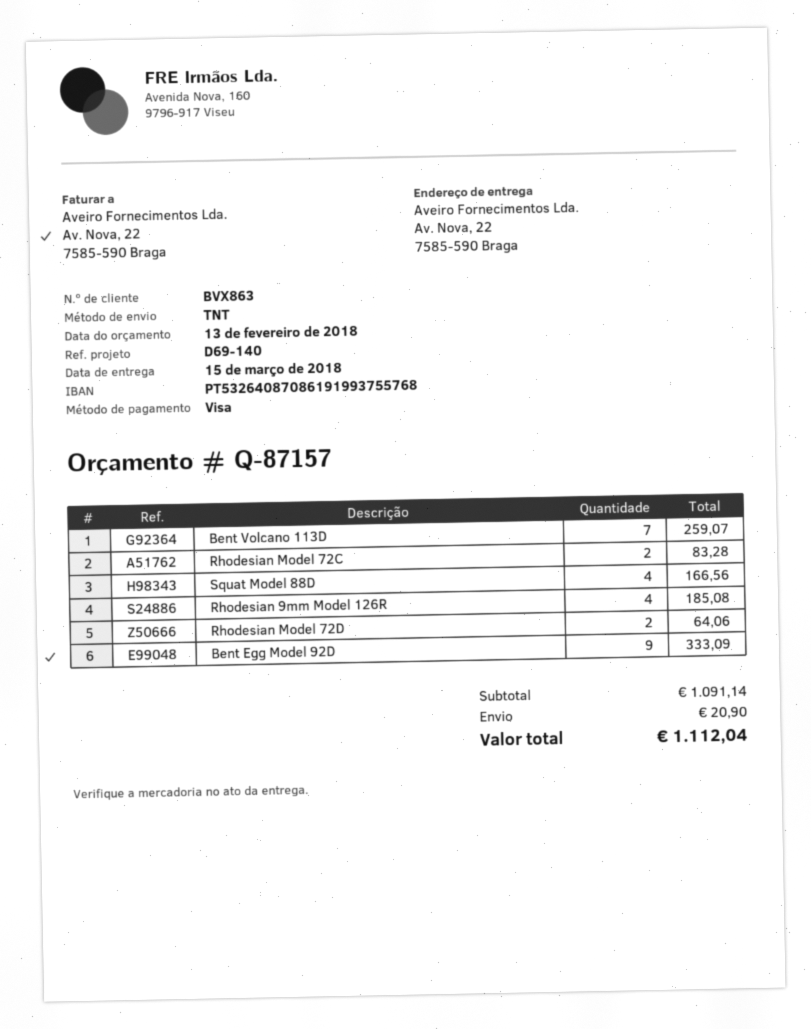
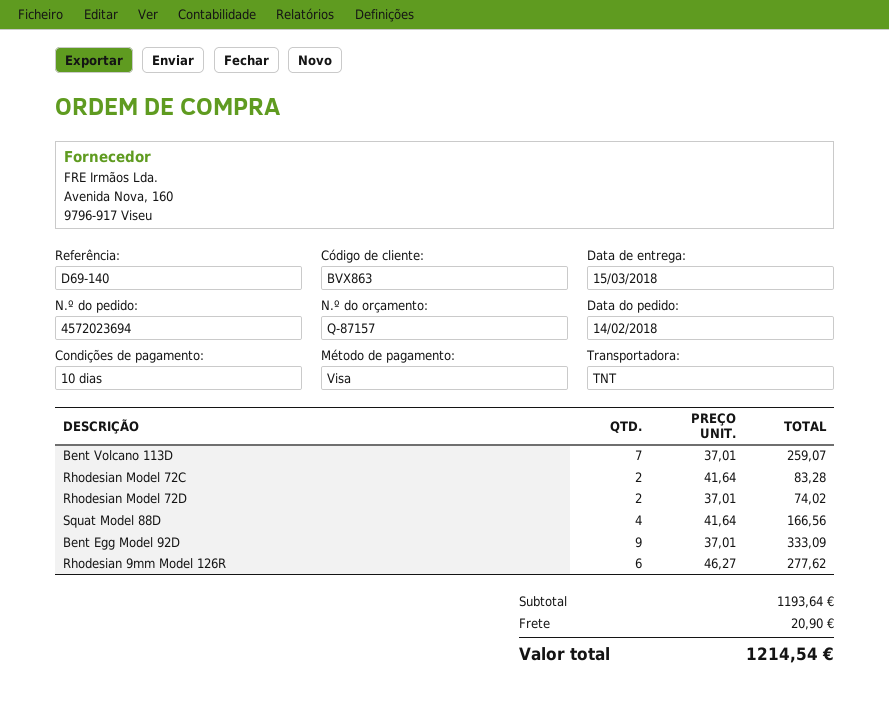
Rhodesian 9mm Model 126R: 4 for 185.08 -> 6 for 277.62
Rhodesian Model 72D: 2 for 64.06 -> 2 for 74.02
subtotal: 1091.14 -> 1193.64
total: 1112.04 -> 1214.54

